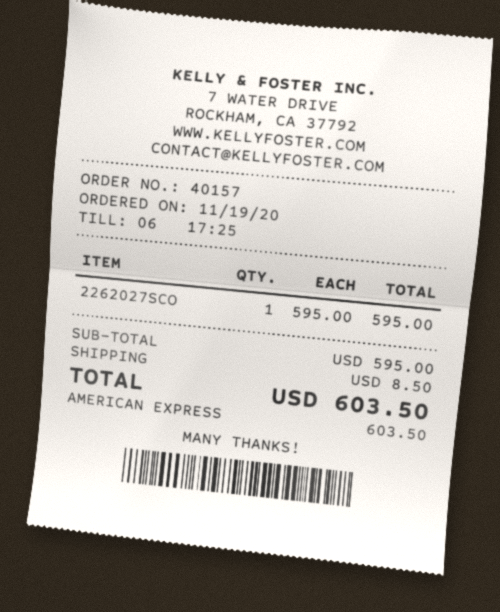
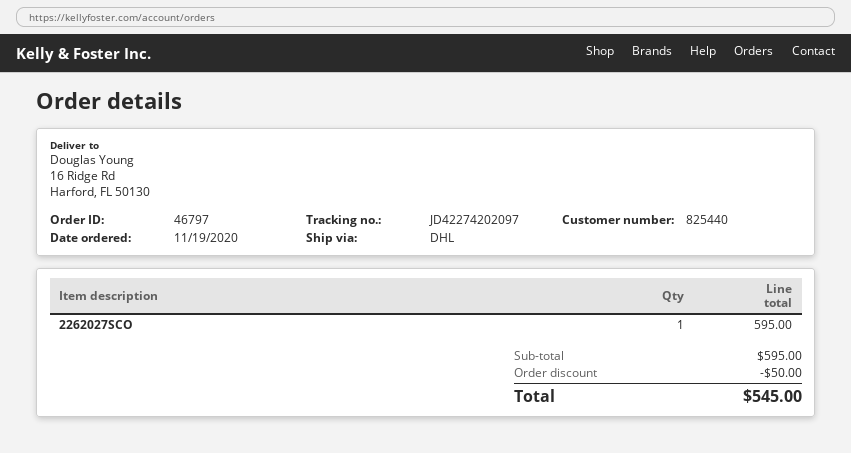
order number: 40157 -> 46797
discount: none -> 50.00
shipping: 8.50 -> none
total: 603.50 -> 545.00

